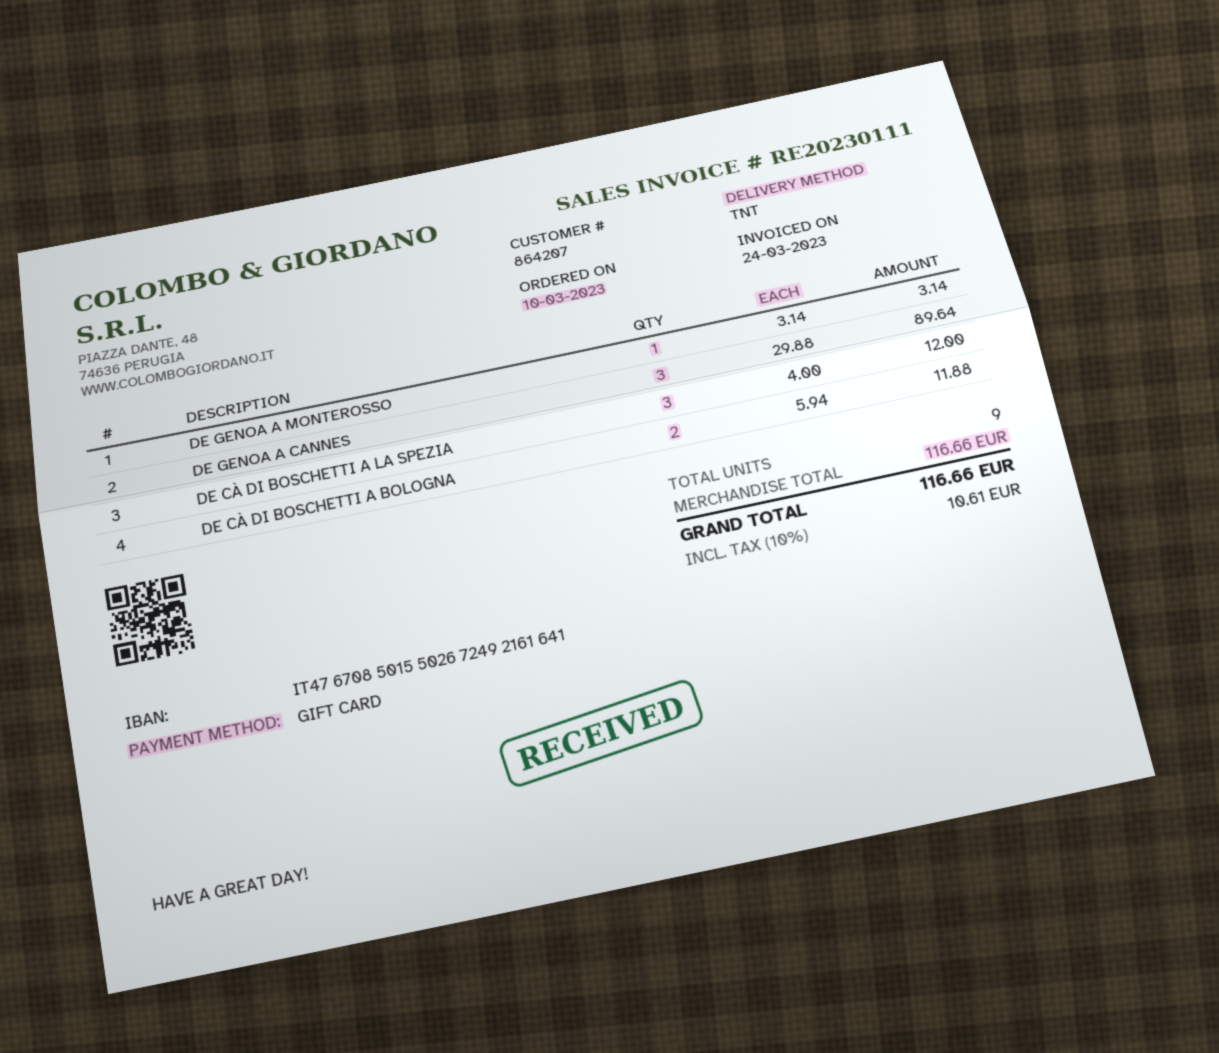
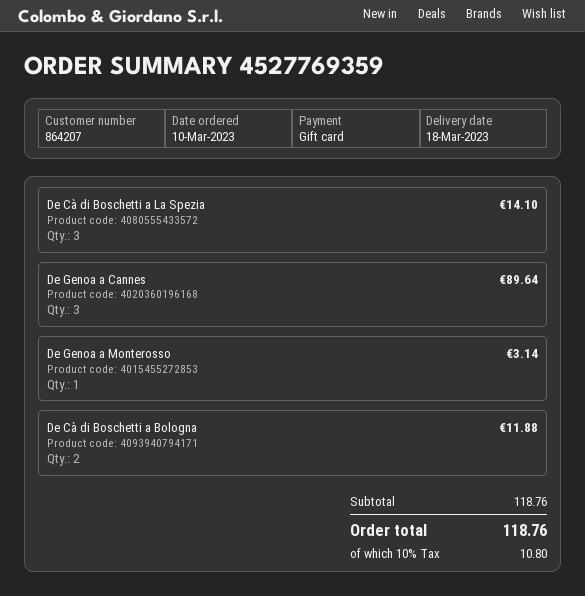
DE CÀ DI BOSCHETTI A LA SPEZIA: 3 for 12.00 -> 3 for 14.10
subtotal: 116.66 -> 118.76
tax: 10% = 10.61 -> 10% = 10.80
total: 116.66 -> 118.76

